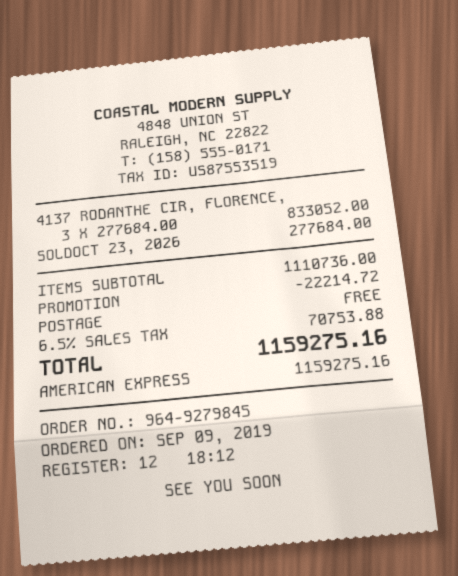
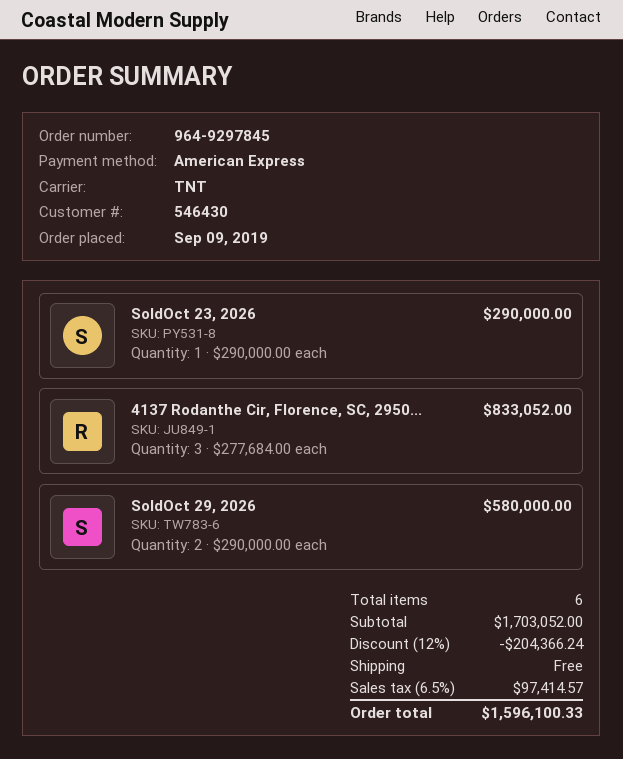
order number: 964-9279845 -> 964-9297845
SOLDOCT 23, 2026: 1 x 277684.00 = 277684.00 -> 1 x 290000.00 = 290000.00
SoldOct 29, 2026: none -> 2 x 290000.00 = 580000.00
subtotal: 1110736.00 -> 1703052.00
discount: 22214.72 -> 204366.24
tax: 6.5% = 70753.88 -> 6.5% = 97414.57
total: 1159275.16 -> 1596100.33

